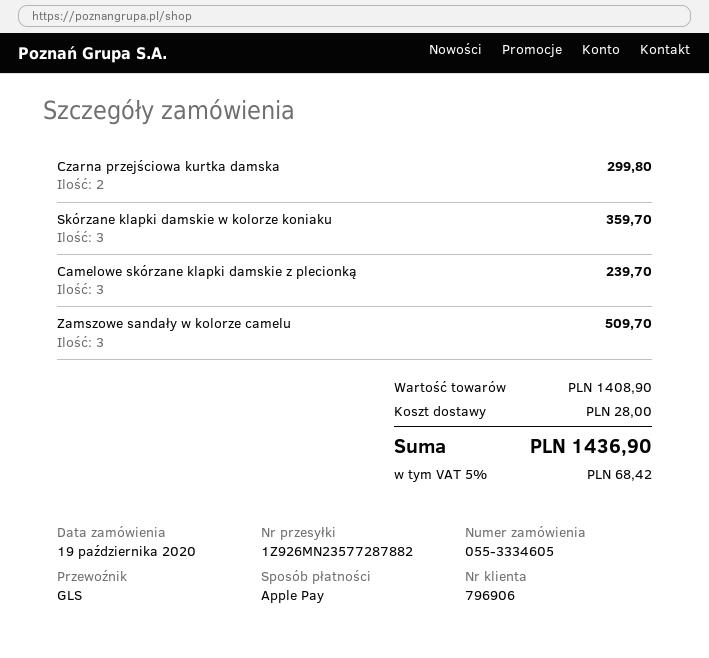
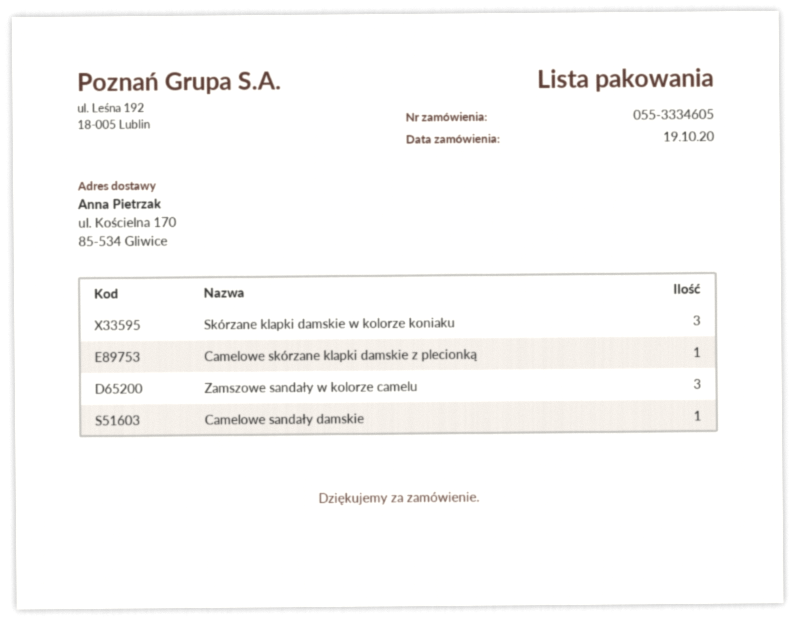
Czarna przejściowa kurtka damska: 2 -> none
Camelowe skórzane klapki damskie z plecionką: 3 -> 1
Camelowe sandały damskie: none -> 1

